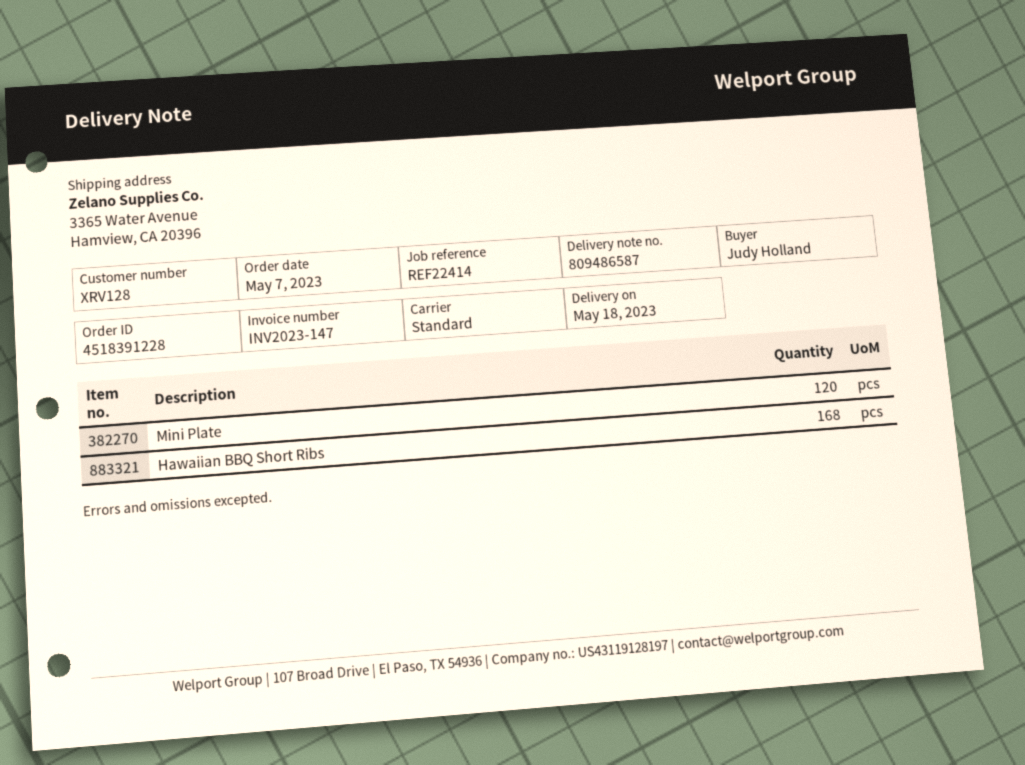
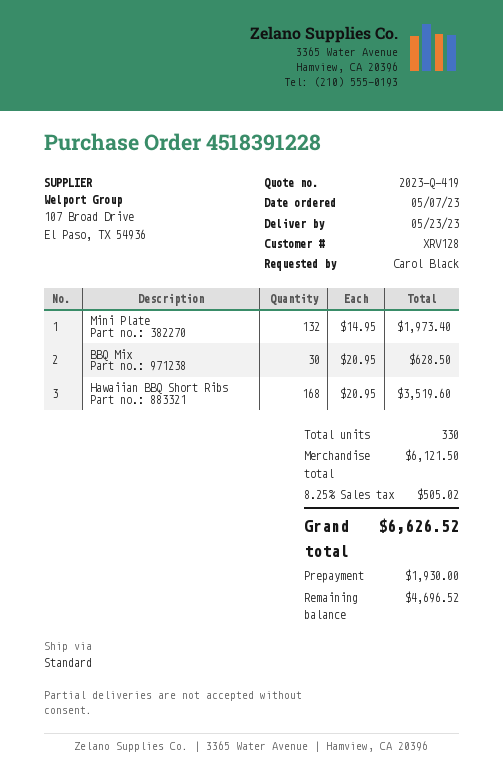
delivery date: 2023-05-18 -> 2023-05-23
ordered by: Judy Holland -> Carol Black
Mini Plate: 120 -> 132
BBQ Mix: none -> 30

